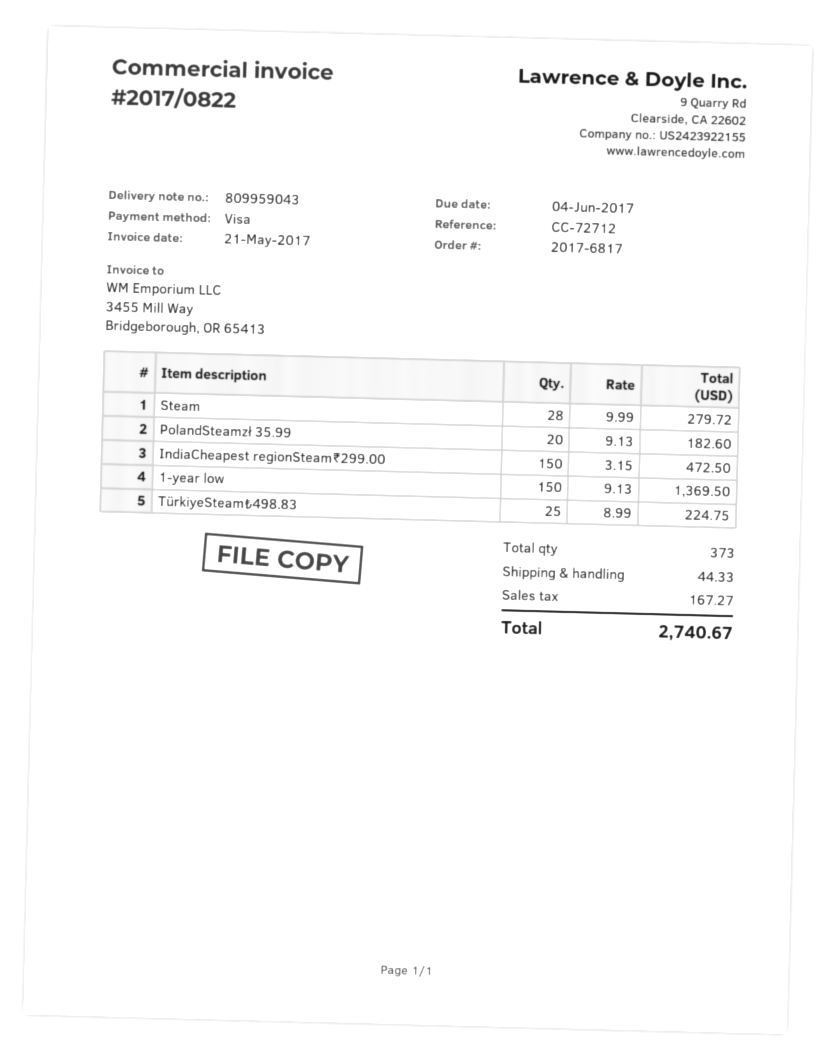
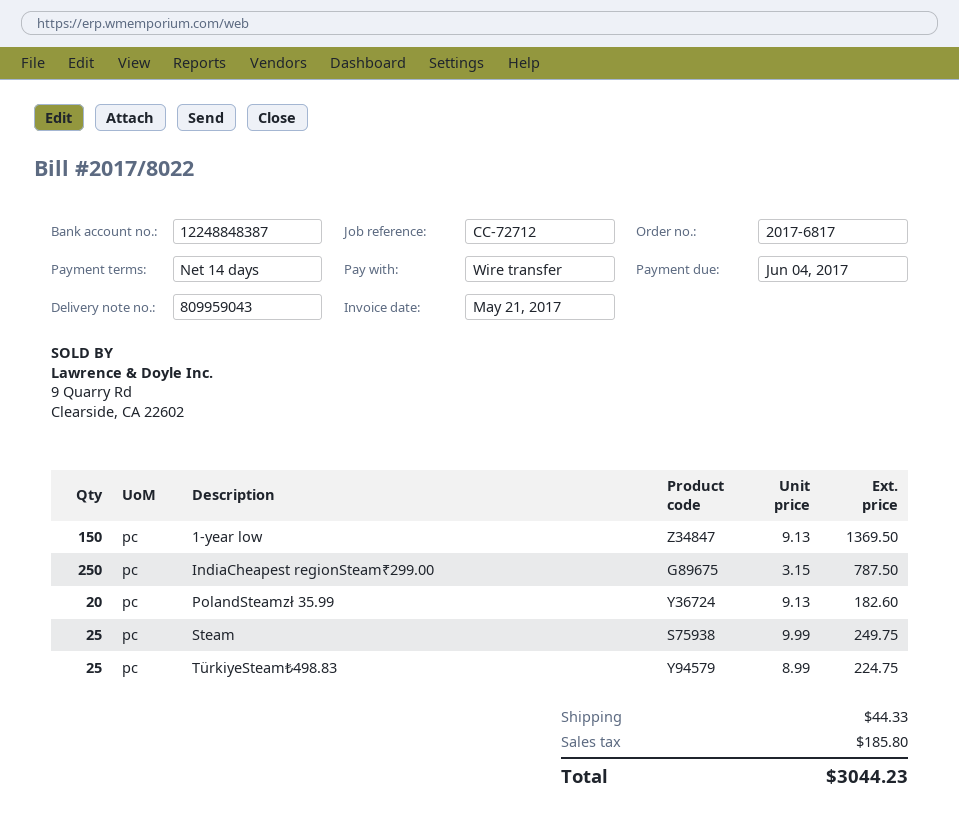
invoice number: 2017/0822 -> 2017/8022
payment method: Visa -> bank transfer
Steam: 28 x 9.99 = 279.72 -> 25 x 9.99 = 249.75
IndiaCheapest regionSteam₹299.00: 150 x 3.15 = 472.50 -> 250 x 3.15 = 787.50
tax: 167.27 -> 185.80
total: 2740.67 -> 3044.23

